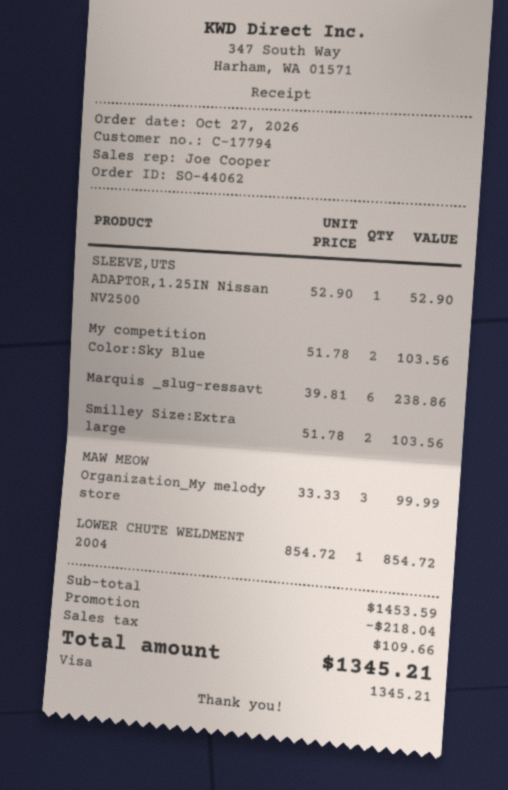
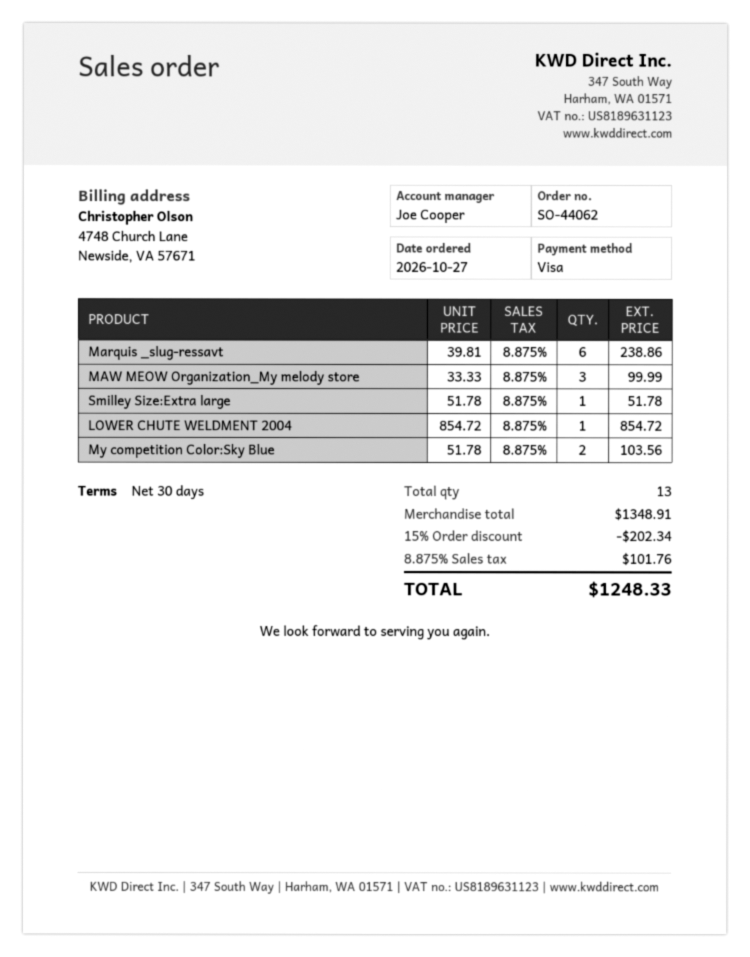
SLEEVE,UTS ADAPTOR,1.25IN Nissan NV2500: 1 x 52.90 = 52.90 -> none
Smilley Size:Extra large: 2 x 51.78 = 103.56 -> 1 x 51.78 = 51.78
subtotal: 1453.59 -> 1348.91
discount: 218.04 -> 202.34
tax: 109.66 -> 101.76
total: 1345.21 -> 1248.33

